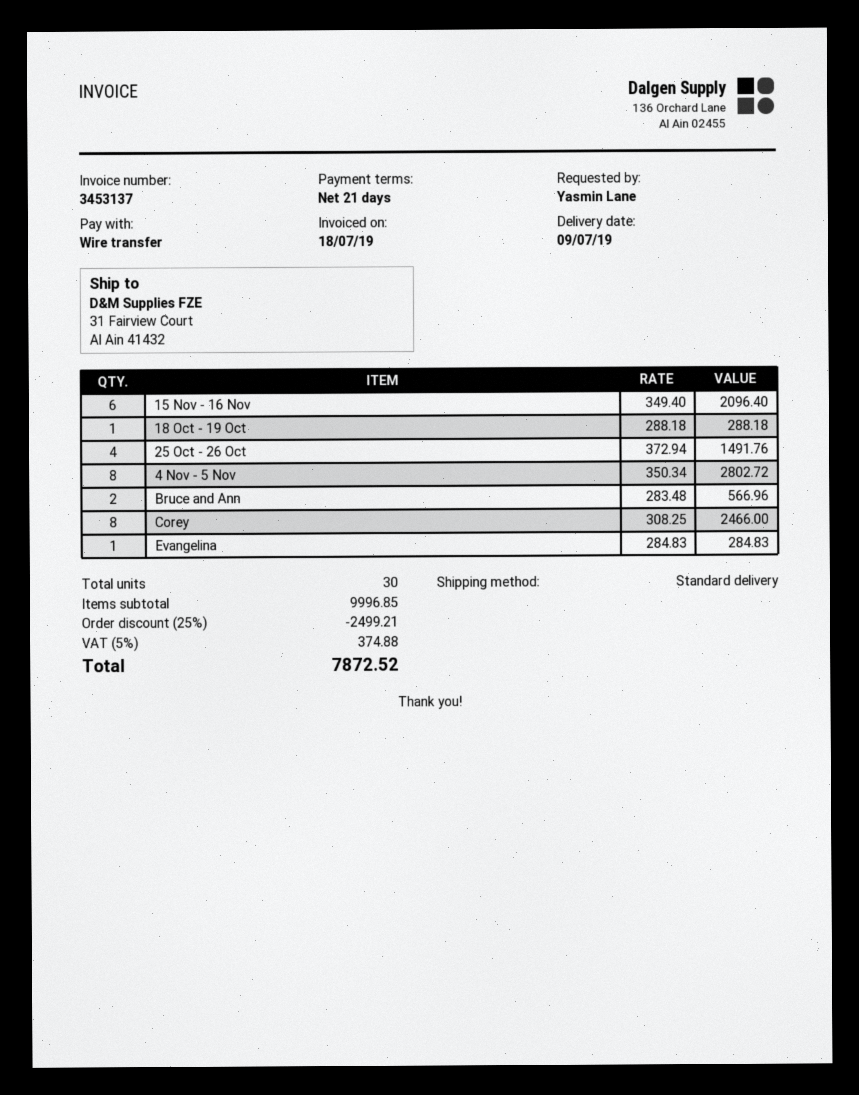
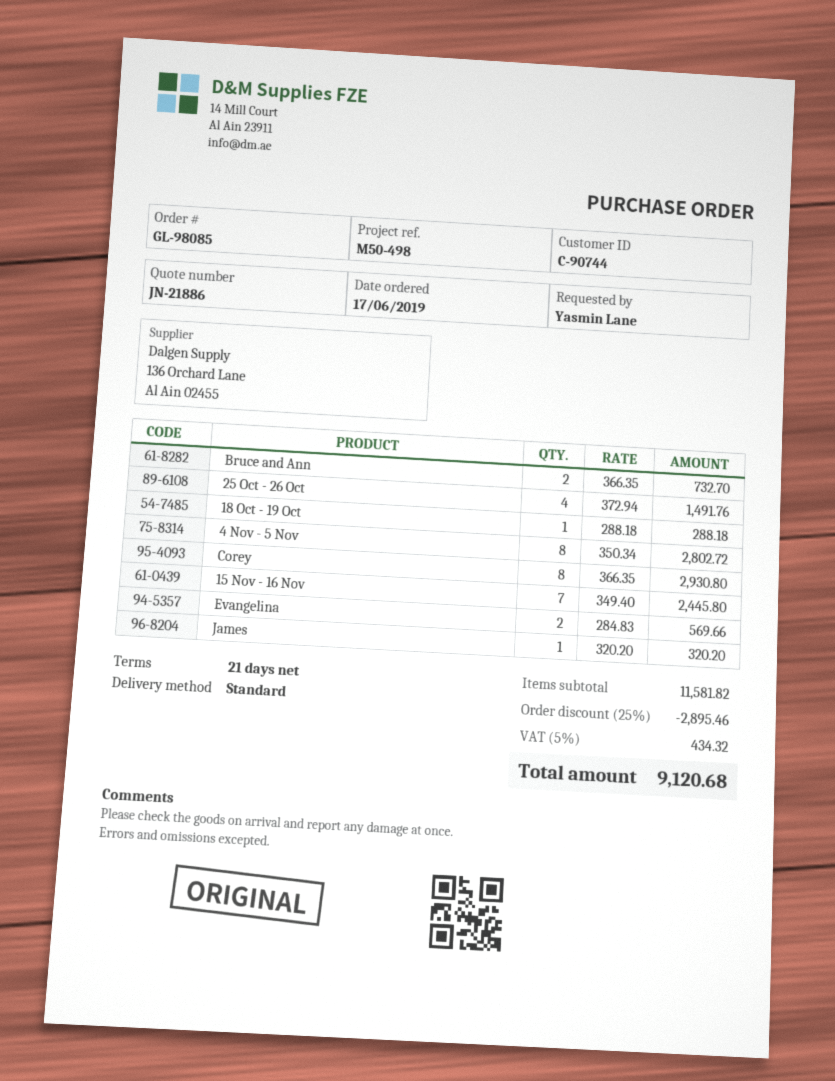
15 Nov - 16 Nov: 6 x 349.40 = 2096.40 -> 7 x 349.40 = 2445.80
Bruce and Ann: 2 x 283.48 = 566.96 -> 2 x 366.35 = 732.70
Corey: 8 x 308.25 = 2466.00 -> 8 x 366.35 = 2930.80
Evangelina: 1 x 284.83 = 284.83 -> 2 x 284.83 = 569.66
James: none -> 1 x 320.20 = 320.20
subtotal: 9996.85 -> 11581.82
discount: 25% = 2499.21 -> 25% = 2895.46
tax: 5% = 374.88 -> 5% = 434.32
total: 7872.52 -> 9120.68

